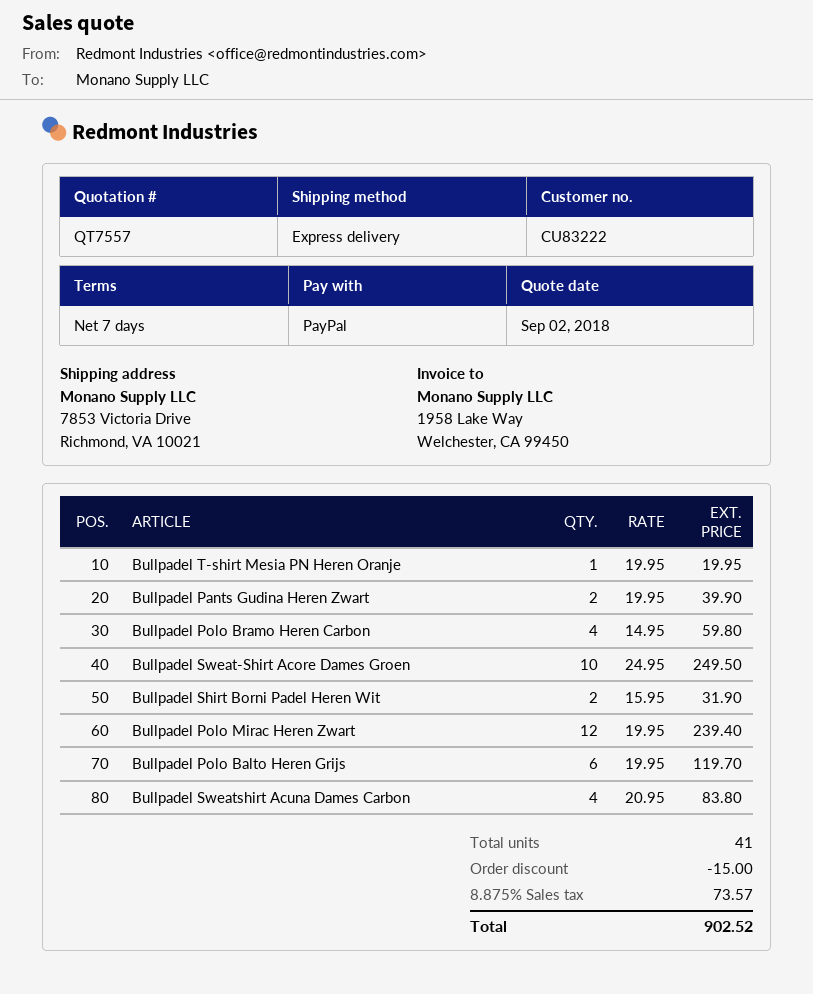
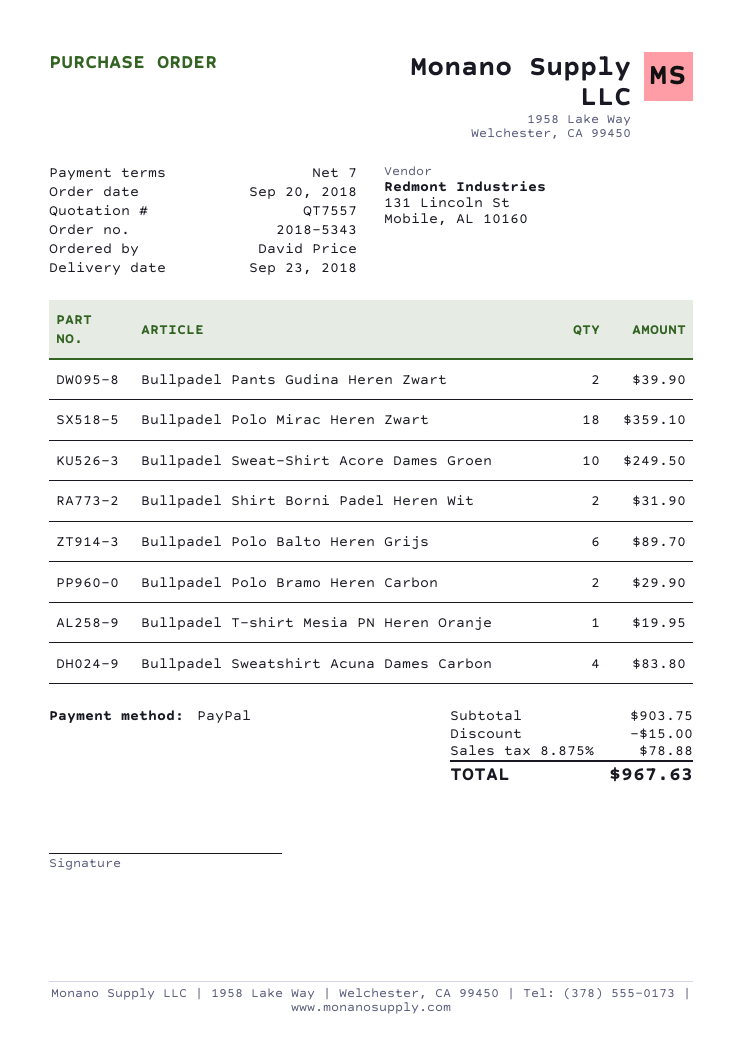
Bullpadel Polo Bramo Heren Carbon: 4 for 59.80 -> 2 for 29.90
Bullpadel Polo Mirac Heren Zwart: 12 for 239.40 -> 18 for 359.10
Bullpadel Polo Balto Heren Grijs: 6 for 119.70 -> 6 for 89.70
tax: 8.875% = 73.57 -> 8.875% = 78.88
total: 902.52 -> 967.63

